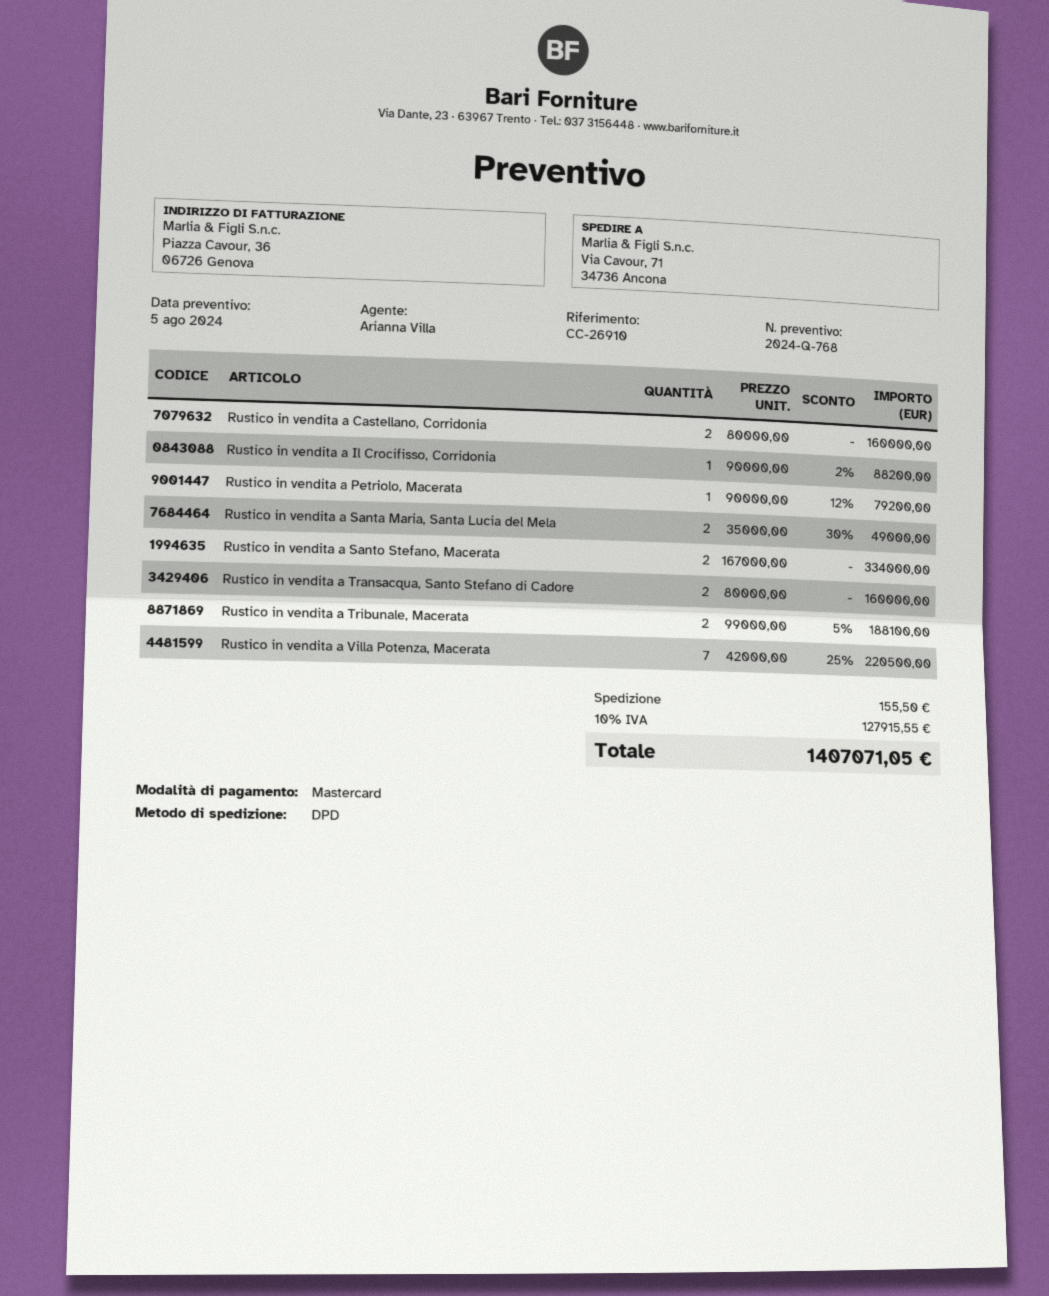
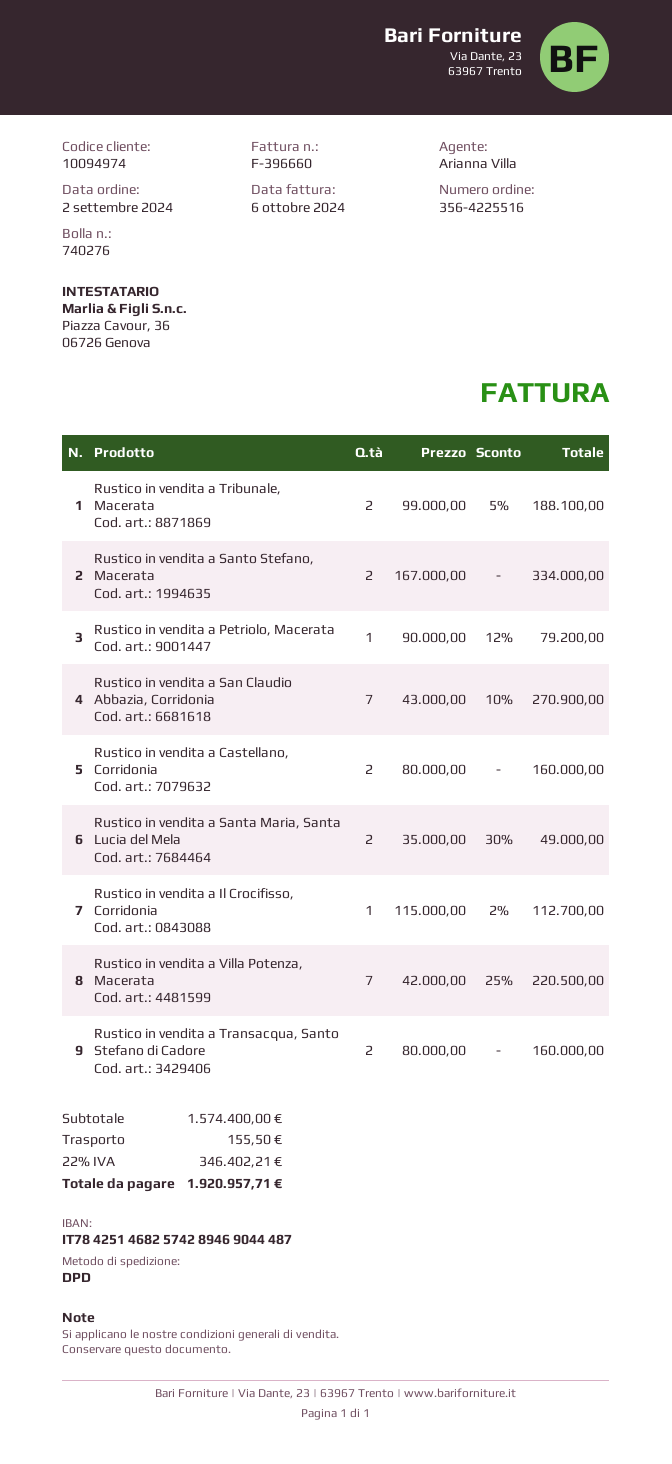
Rustico in vendita a Il Crocifisso, Corridonia: 1 x 90000.00 - 2% = 88200.00 -> 1 x 115000.00 - 2% = 112700.00
Rustico in vendita a San Claudio Abbazia, Corridonia: none -> 7 x 43000.00 - 10% = 270900.00
tax: 10% = 127915.55 -> 22% = 346402.21
total: 1407071.05 -> 1920957.71

